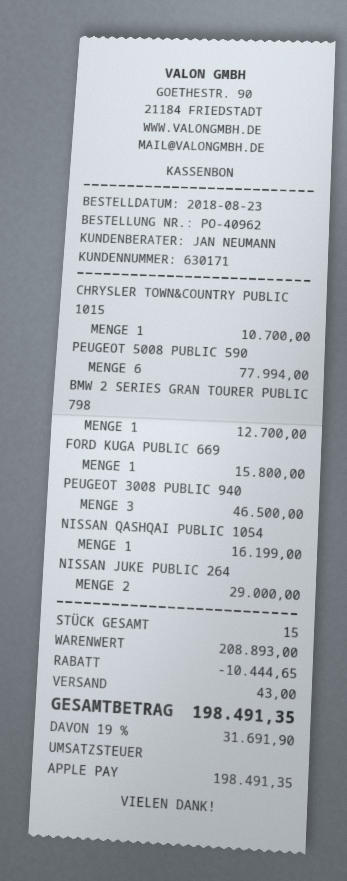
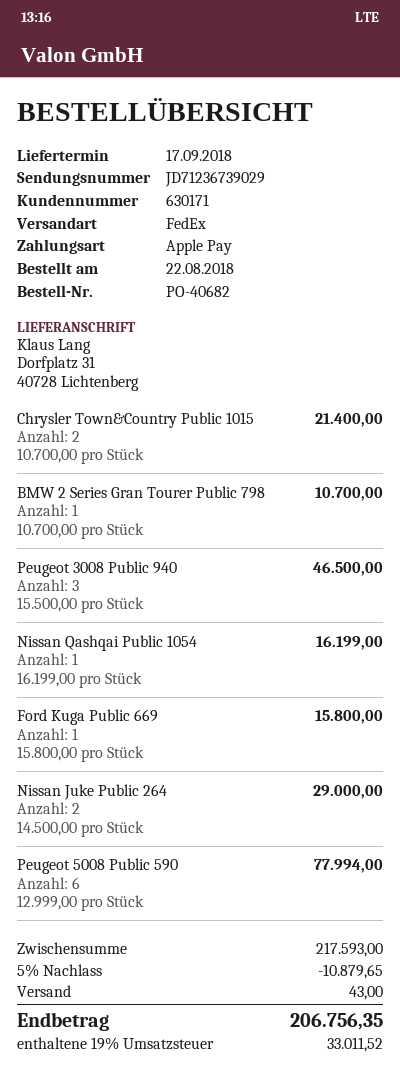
order number: PO-40962 -> PO-40682
order date: 2018-08-23 -> 2018-08-22
CHRYSLER TOWN&COUNTRY PUBLIC 1015: 1 for 10700.00 -> 2 for 21400.00
BMW 2 SERIES GRAN TOURER PUBLIC 798: 1 for 12700.00 -> 1 for 10700.00
subtotal: 208893.00 -> 217593.00
discount: 10444.65 -> 10879.65
tax: 19% = 31691.90 -> 19% = 33011.52
total: 198491.35 -> 206756.35

